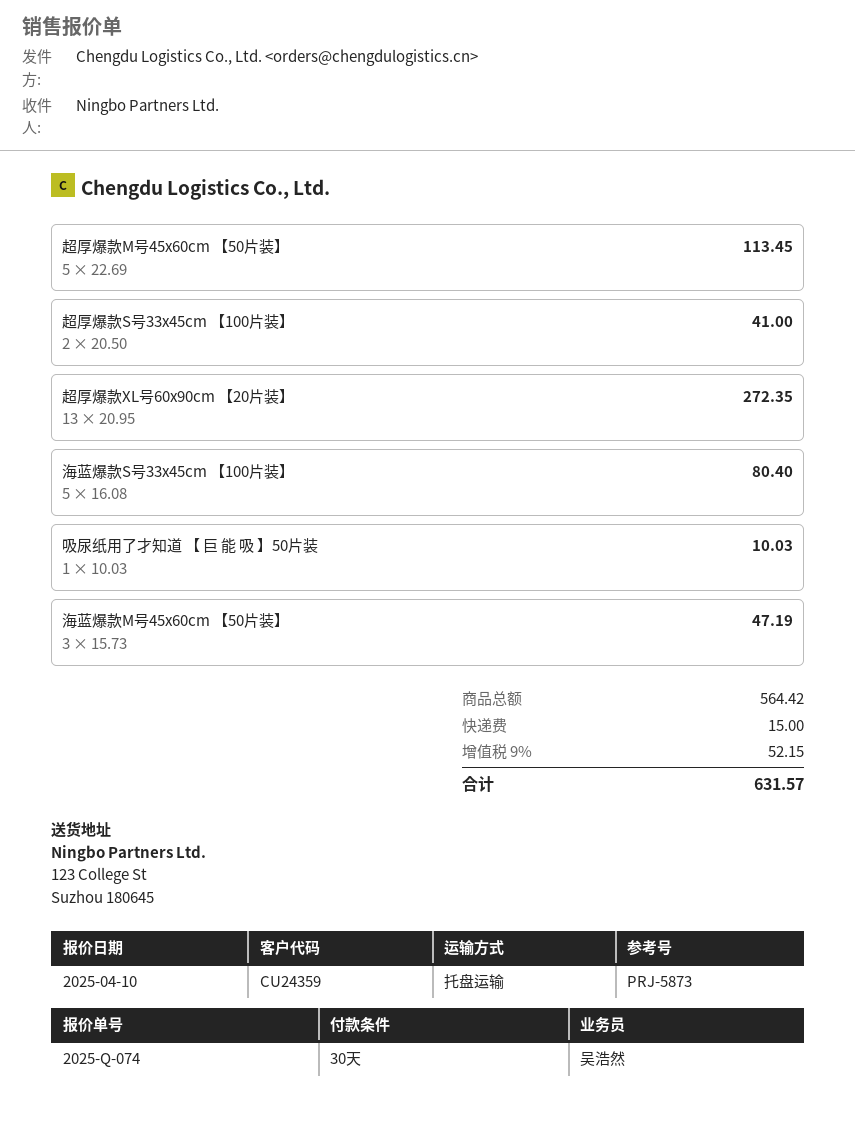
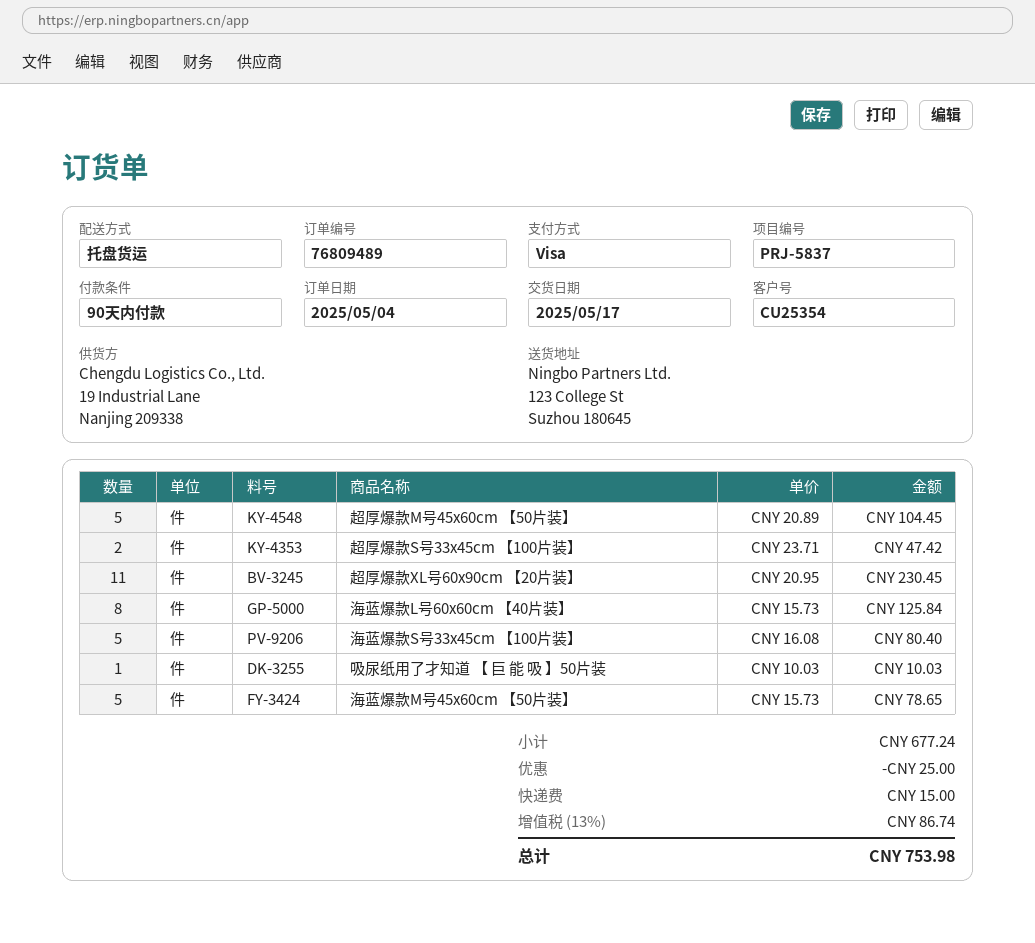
payment terms: 30 days -> 90 days
customer number: CU24359 -> CU25354
reference: PRJ-5873 -> PRJ-5837
超厚爆款M号45x60cm 【50片装】: 5 x 22.69 = 113.45 -> 5 x 20.89 = 104.45
超厚爆款S号33x45cm 【100片装】: 2 x 20.50 = 41.00 -> 2 x 23.71 = 47.42
超厚爆款XL号60x90cm 【20片装】: 13 x 20.95 = 272.35 -> 11 x 20.95 = 230.45
海蓝爆款M号45x60cm 【50片装】: 3 x 15.73 = 47.19 -> 5 x 15.73 = 78.65
海蓝爆款L号60x60cm 【40片装】: none -> 8 x 15.73 = 125.84
subtotal: 564.42 -> 677.24
discount: none -> 25.00
tax: 9% = 52.15 -> 13% = 86.74
total: 631.57 -> 753.98

